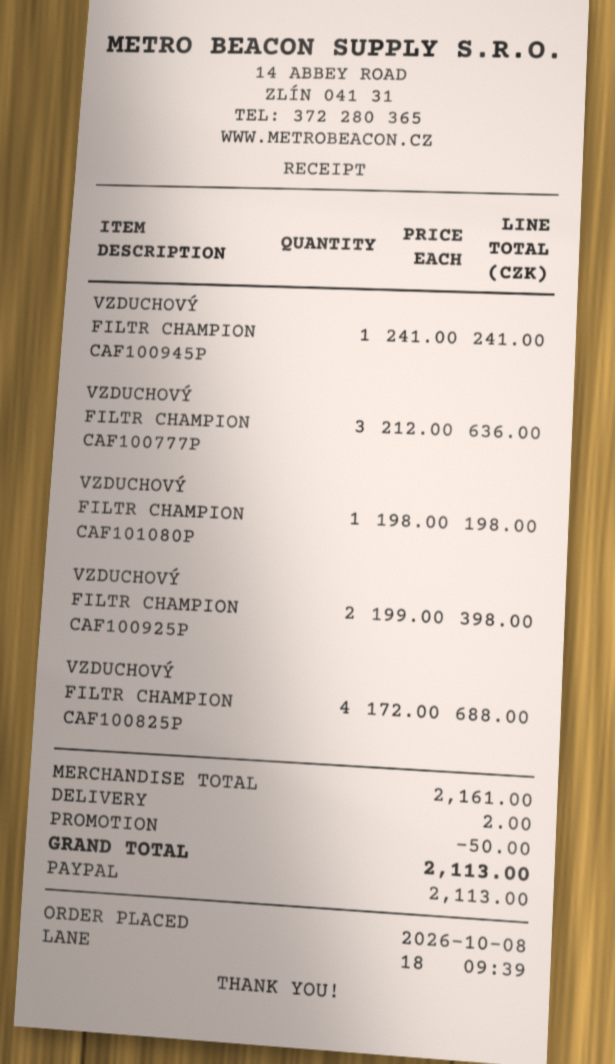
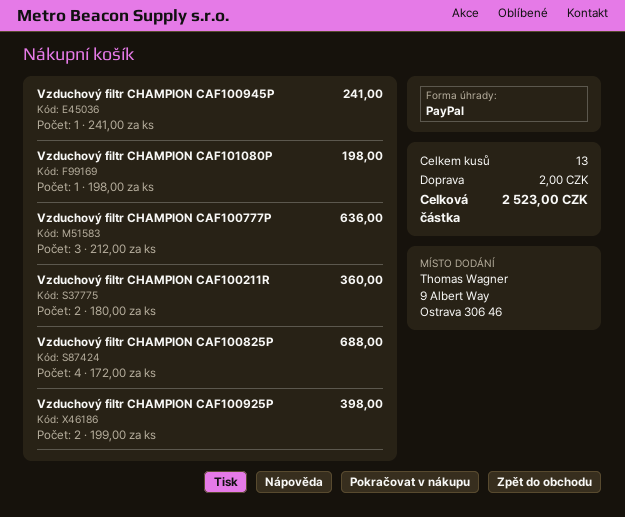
Vzduchový filtr CHAMPION CAF100211R: none -> 2 x 180.00 = 360.00
discount: 50.00 -> none
total: 2113.00 -> 2523.00

